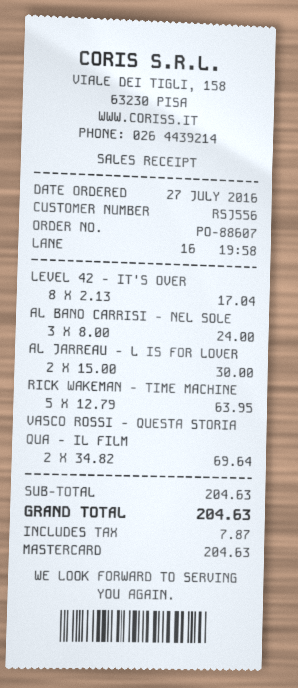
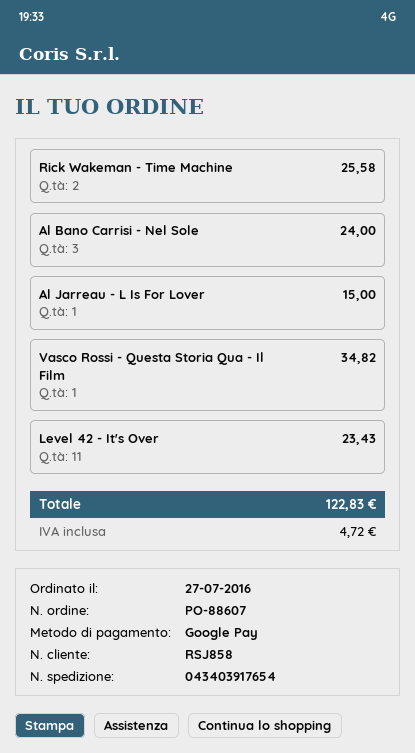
customer number: RSJ556 -> RSJ858
payment method: Mastercard -> Google Pay
LEVEL 42 - IT'S OVER: 8 for 17.04 -> 11 for 23.43
AL JARREAU - L IS FOR LOVER: 2 for 30.00 -> 1 for 15.00
RICK WAKEMAN - TIME MACHINE: 5 for 63.95 -> 2 for 25.58
VASCO ROSSI - QUESTA STORIA QUA - IL FILM: 2 for 69.64 -> 1 for 34.82
tax: 7.87 -> 4.72
total: 204.63 -> 122.83

